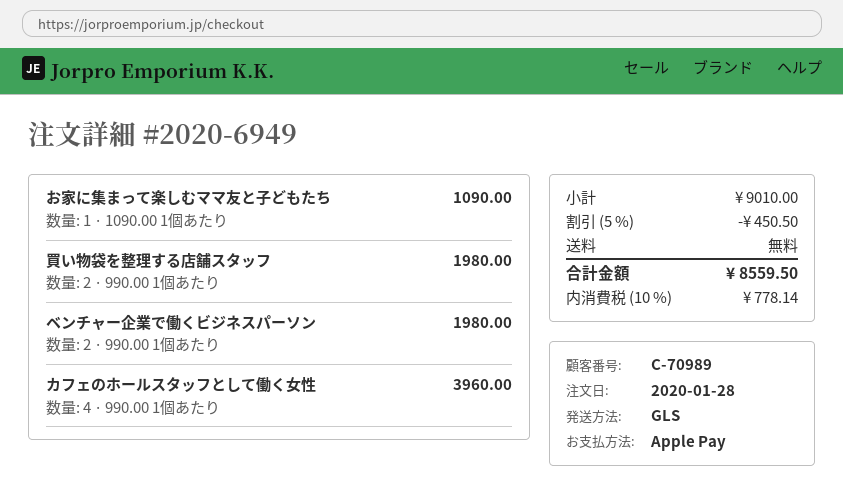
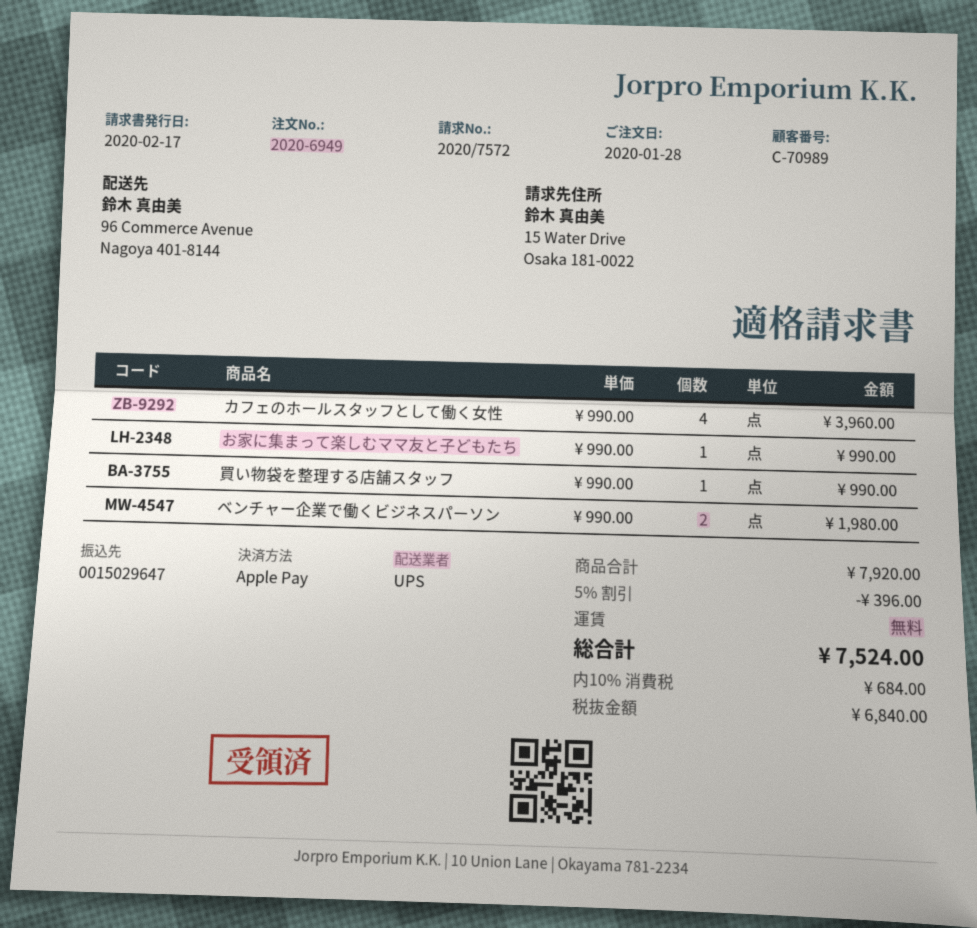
shipping method: GLS -> UPS
お家に集まって楽しむママ友と子どもたち: 1 x 1090.00 = 1090.00 -> 1 x 990.00 = 990.00
買い物袋を整理する店舗スタッフ: 2 x 990.00 = 1980.00 -> 1 x 990.00 = 990.00
subtotal: 9010.00 -> 7920.00
discount: 5% = 450.50 -> 5% = 396.00
tax: 10% = 778.14 -> 10% = 684.00
total: 8559.50 -> 7524.00

